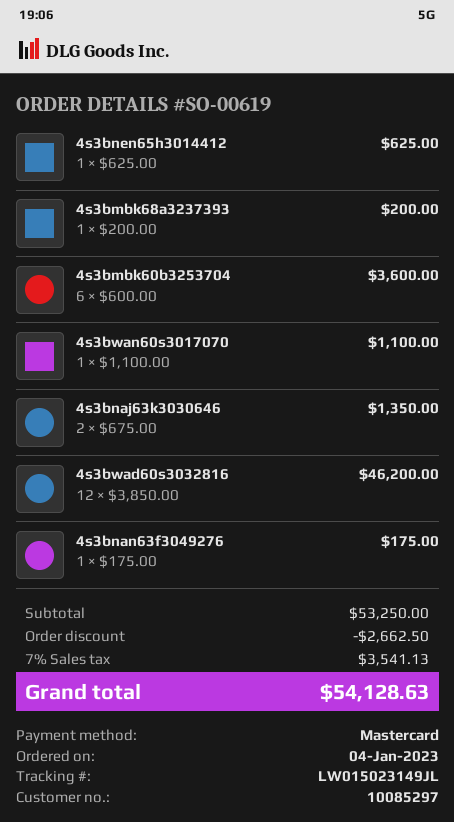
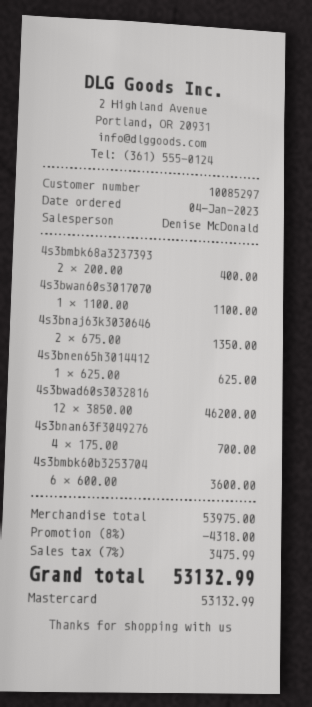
4s3bmbk68a3237393: 1 x 200.00 = 200.00 -> 2 x 200.00 = 400.00
4s3bnan63f3049276: 1 x 175.00 = 175.00 -> 4 x 175.00 = 700.00
subtotal: 53250.00 -> 53975.00
discount: 2662.50 -> 4318.00
tax: 7% = 3541.13 -> 7% = 3475.99
total: 54128.63 -> 53132.99

